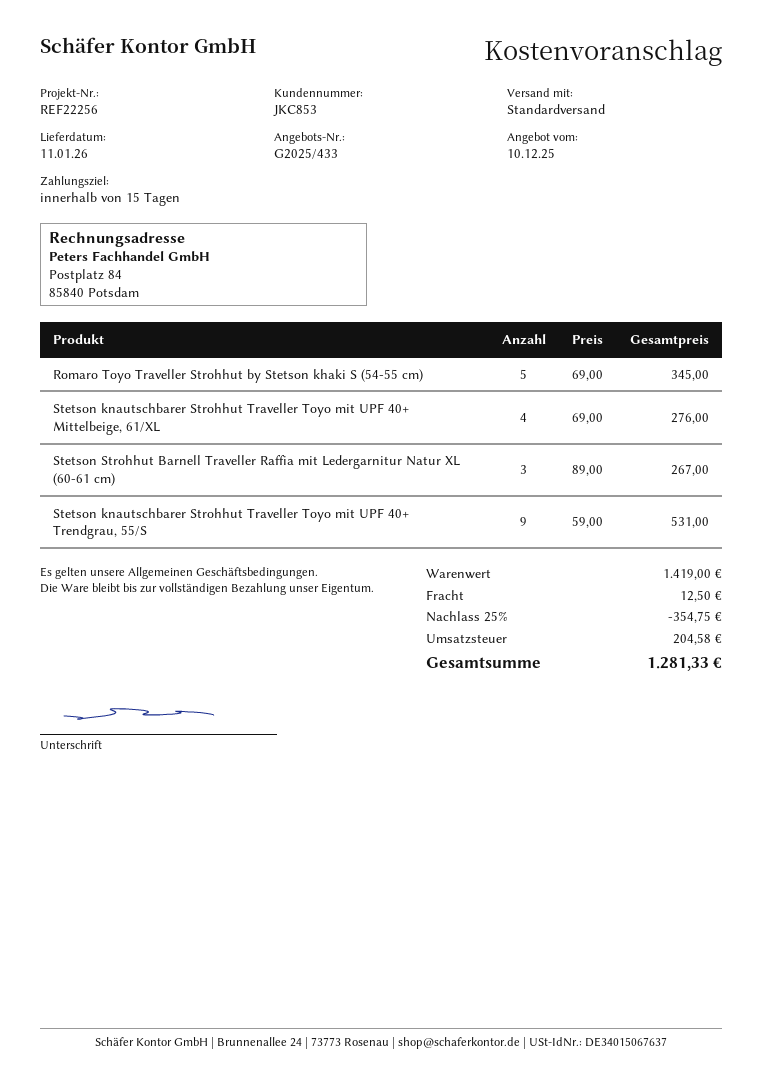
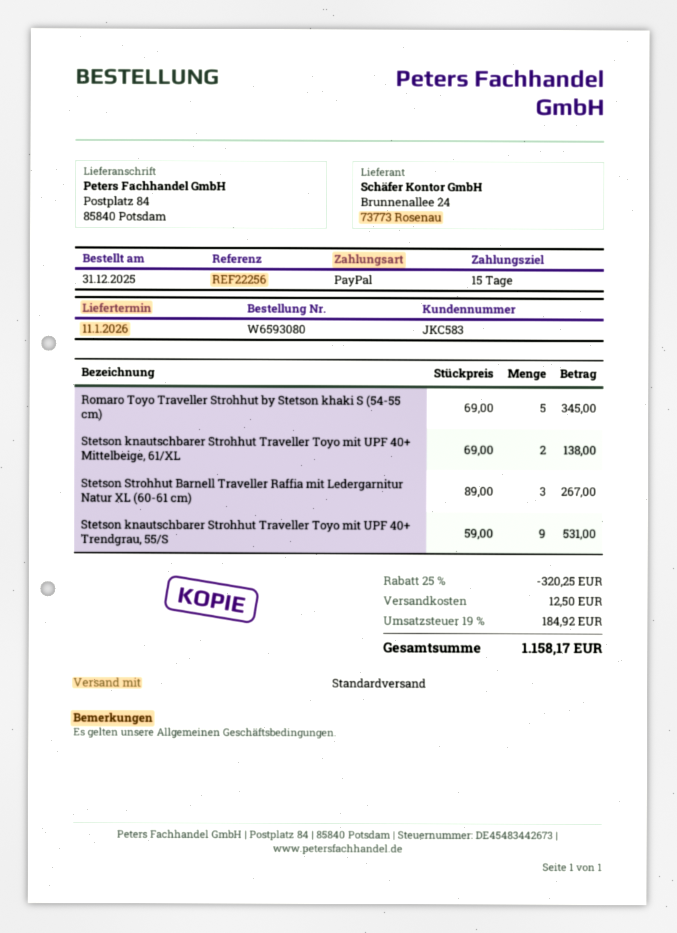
customer number: JKC853 -> JKC583
Stetson knautschbarer Strohhut Traveller Toyo mit UPF 40+ Mittelbeige, 61/XL: 4 x 69.00 = 276.00 -> 2 x 69.00 = 138.00
discount: 25% = 354.75 -> 25% = 320.25
tax: 204.58 -> 184.92
total: 1281.33 -> 1158.17

